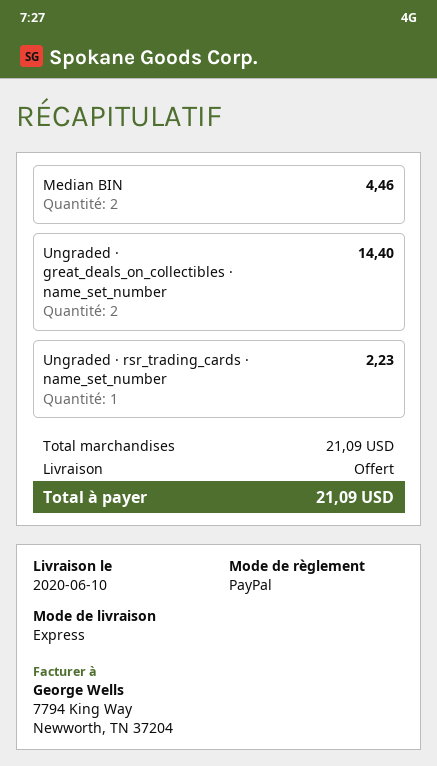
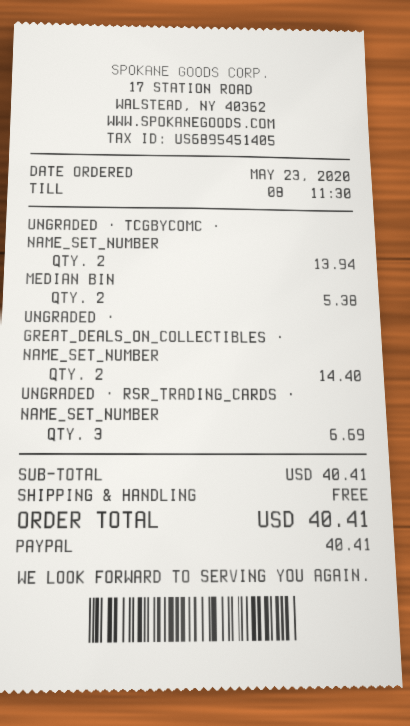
Median BIN: 2 for 4.46 -> 2 for 5.38
Ungraded · rsr_trading_cards · name_set_number: 1 for 2.23 -> 3 for 6.69
UNGRADED · TCGBYCOMC · NAME_SET_NUMBER: none -> 2 for 13.94
subtotal: 21.09 -> 40.41
total: 21.09 -> 40.41

